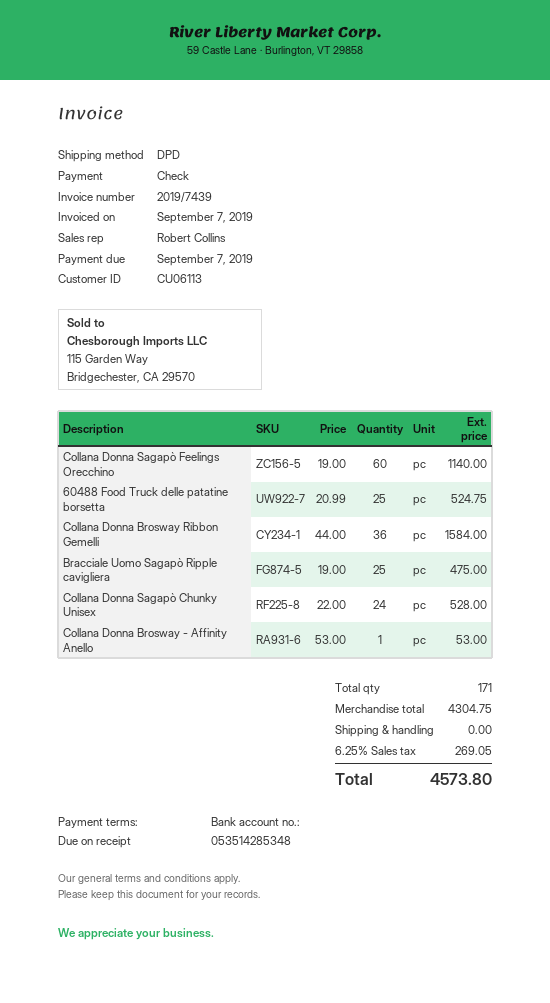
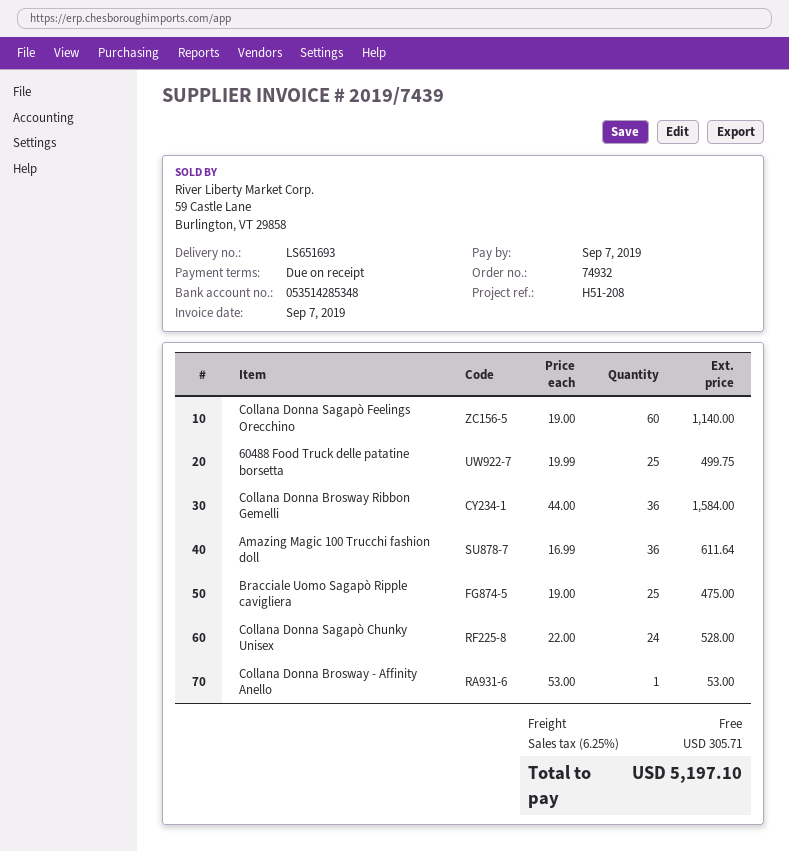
60488 Food Truck delle patatine borsetta: 25 x 20.99 = 524.75 -> 25 x 19.99 = 499.75
Amazing Magic 100 Trucchi fashion doll: none -> 36 x 16.99 = 611.64
tax: 6.25% = 269.05 -> 6.25% = 305.71
total: 4573.80 -> 5197.10

